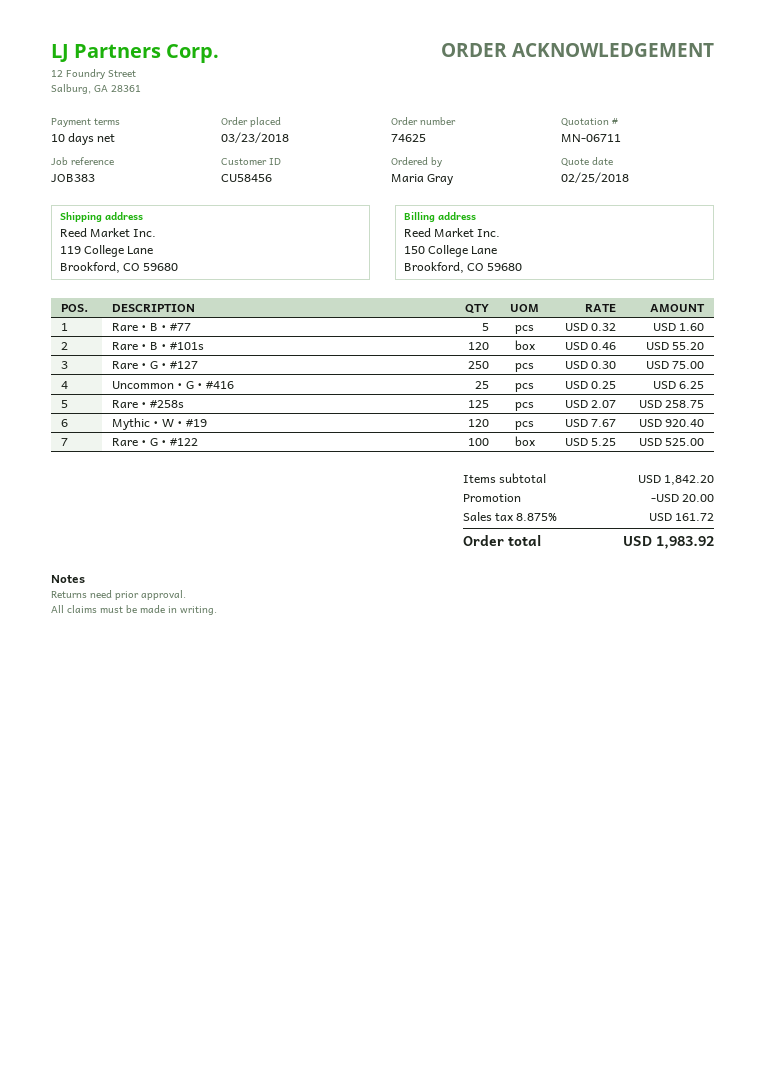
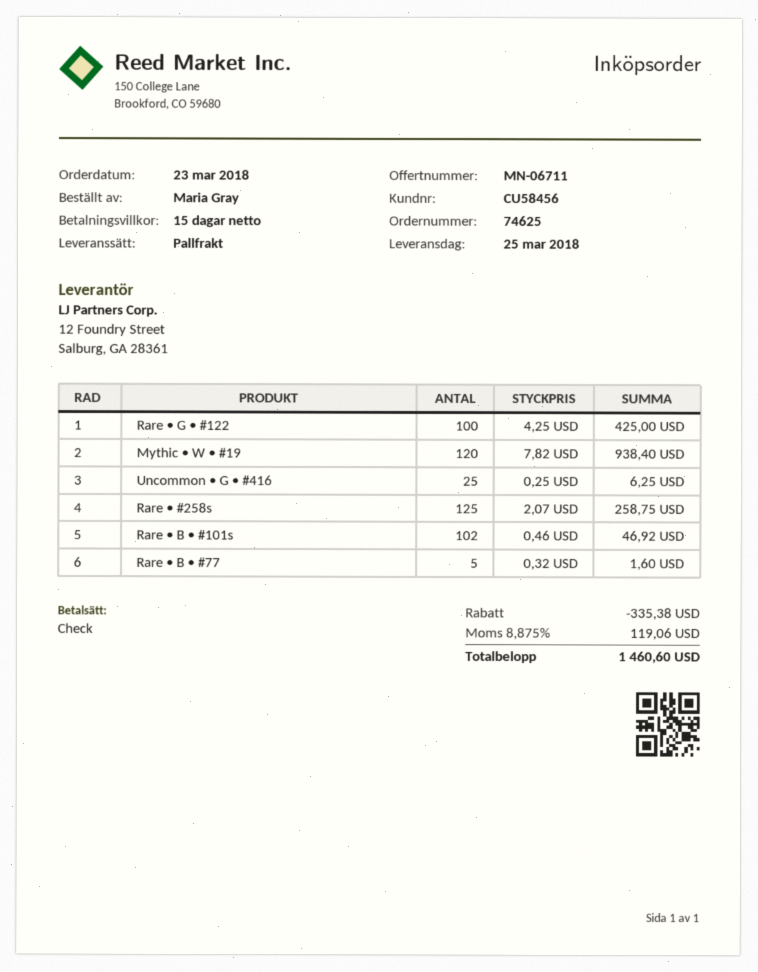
payment terms: 10 days -> 15 days
Rare • B • #101s: 120 x 0.46 = 55.20 -> 102 x 0.46 = 46.92
Rare • G • #127: 250 x 0.30 = 75.00 -> none
Mythic • W • #19: 120 x 7.67 = 920.40 -> 120 x 7.82 = 938.40
Rare • G • #122: 100 x 5.25 = 525.00 -> 100 x 4.25 = 425.00
discount: 20.00 -> 335.38
tax: 8.875% = 161.72 -> 8.875% = 119.06
total: 1983.92 -> 1460.60

